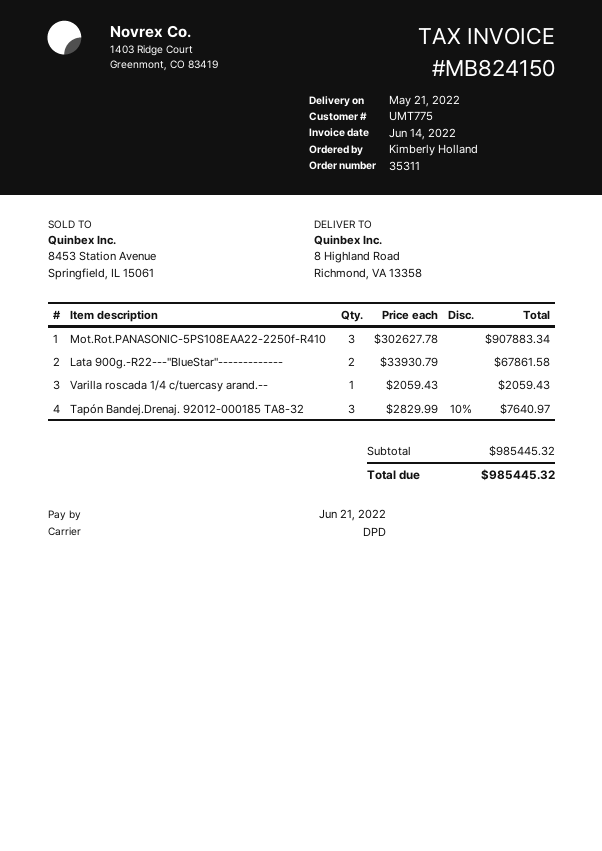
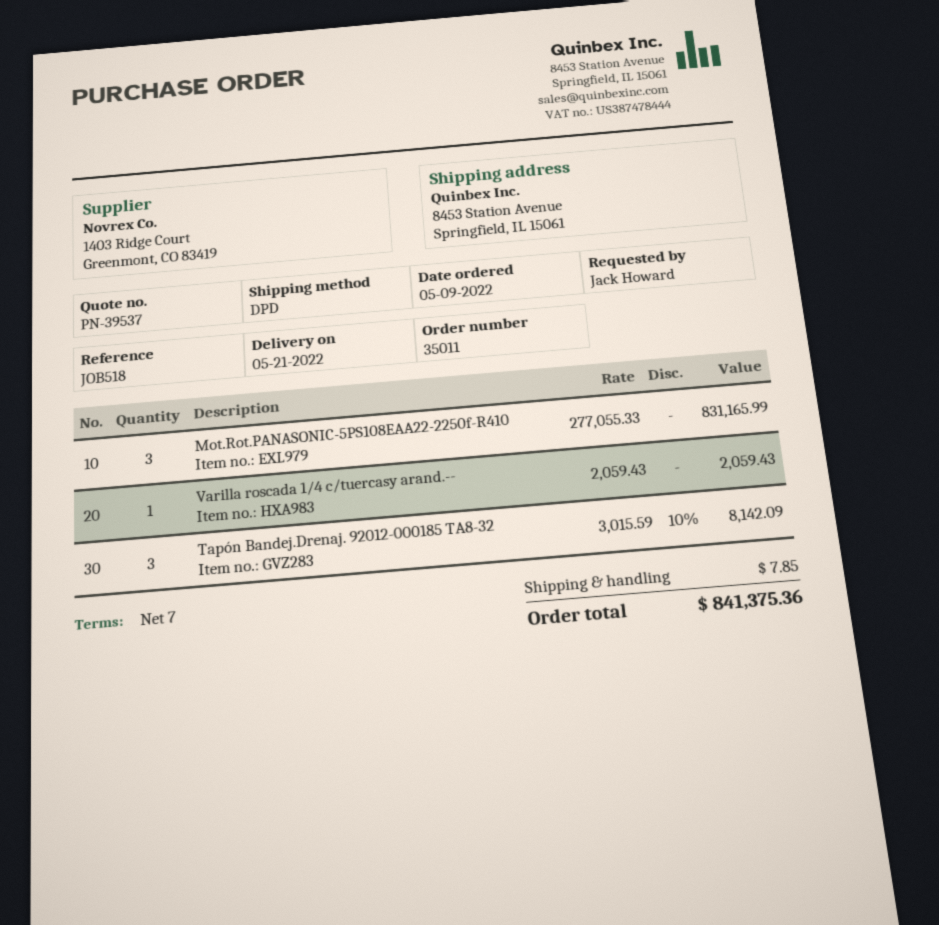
order number: 35311 -> 35011
ordered by: Kimberly Holland -> Jack Howard
ship to: 8 Highland Road, Richmond, VA 13358 -> 8453 Station Avenue, Springfield, IL 15061
Mot.Rot.PANASONIC-5PS108EAA22-2250f-R410: 3 x 302627.78 = 907883.34 -> 3 x 277055.33 = 831165.99
Lata 900g.-R22---"BlueStar"-------------: 2 x 33930.79 = 67861.58 -> none
Tapón Bandej.Drenaj. 92012-000185 TA8-32: 3 x 2829.99 - 10% = 7640.97 -> 3 x 3015.59 - 10% = 8142.09
shipping: none -> 7.85
total: 985445.32 -> 841375.36

